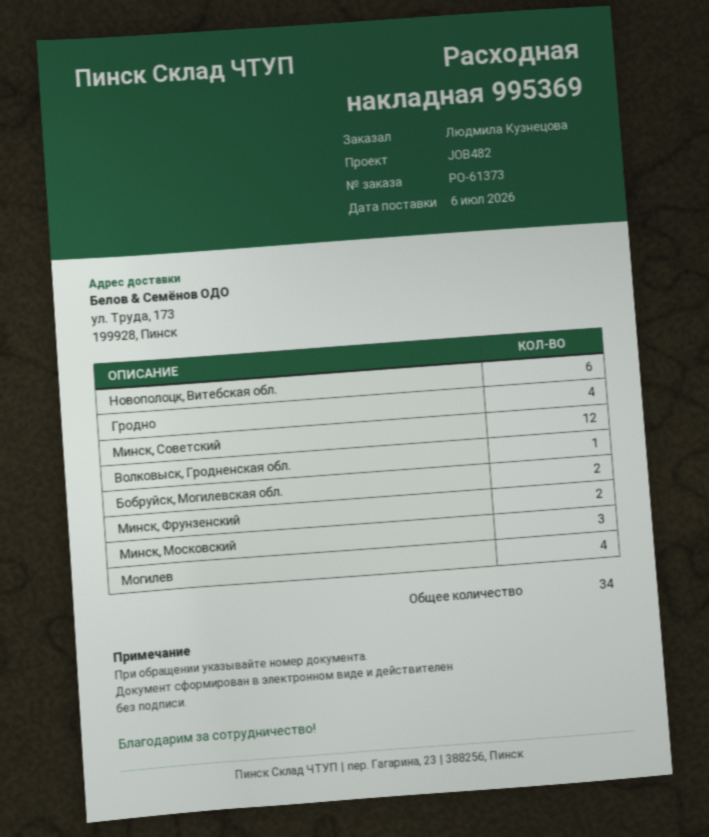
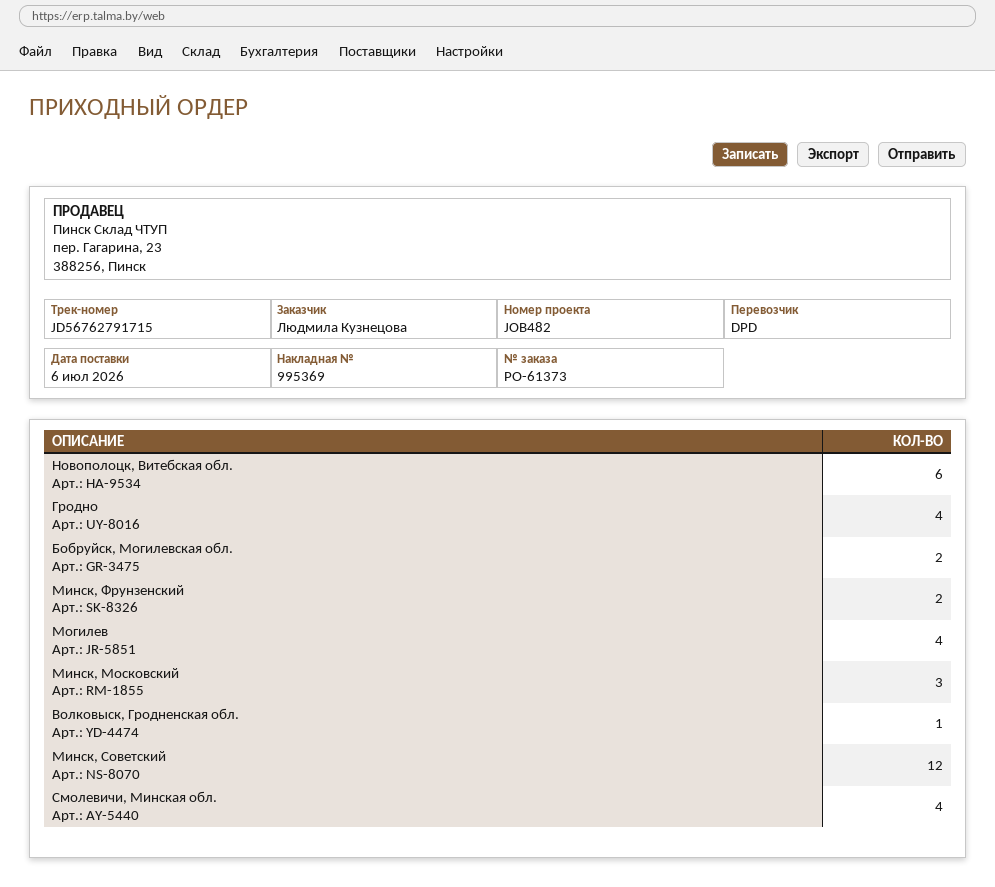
Смолевичи, Минская обл.: none -> 4

